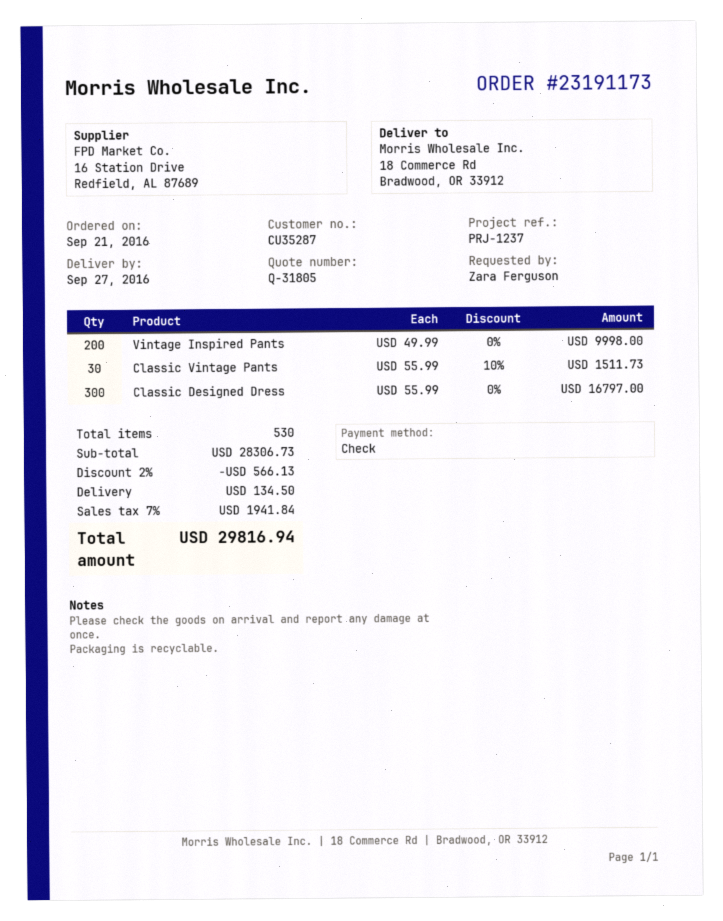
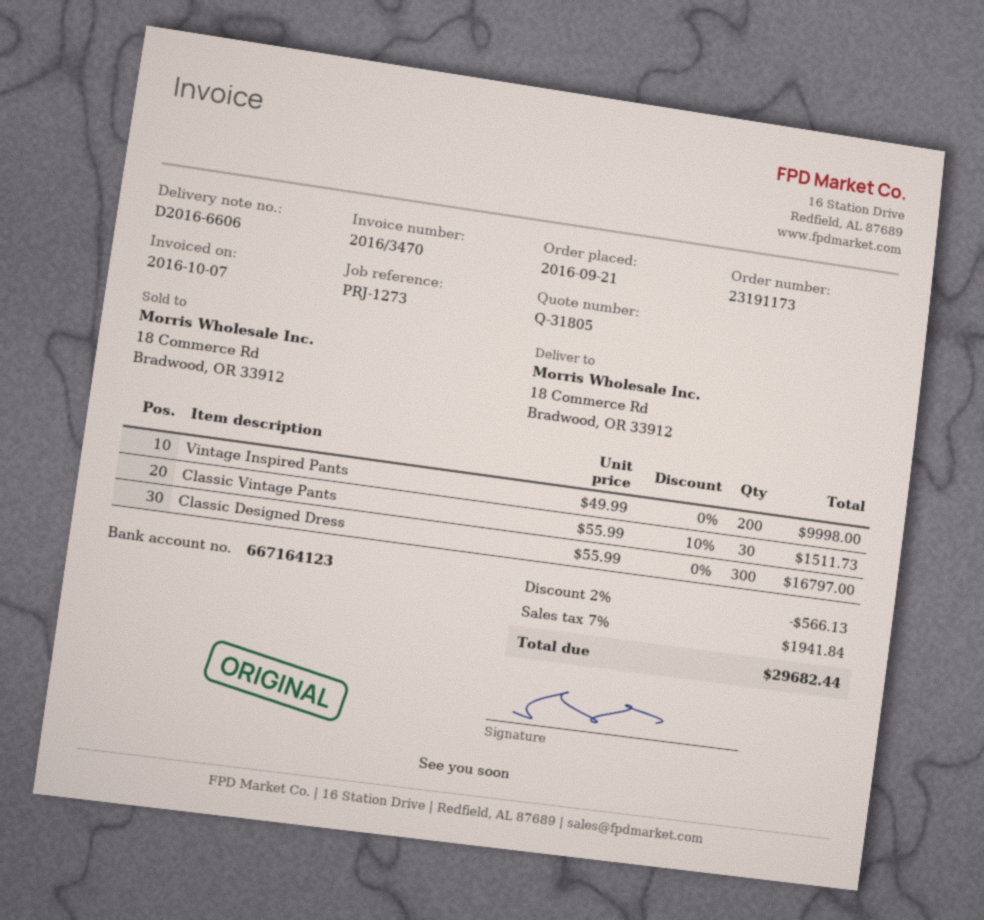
reference: PRJ-1237 -> PRJ-1273
shipping: 134.50 -> none
total: 29816.94 -> 29682.44

